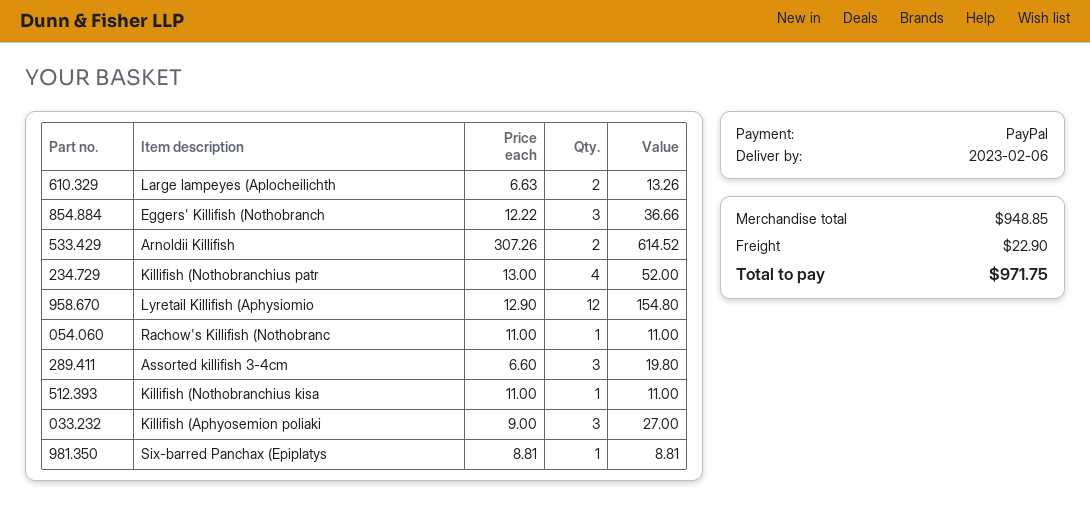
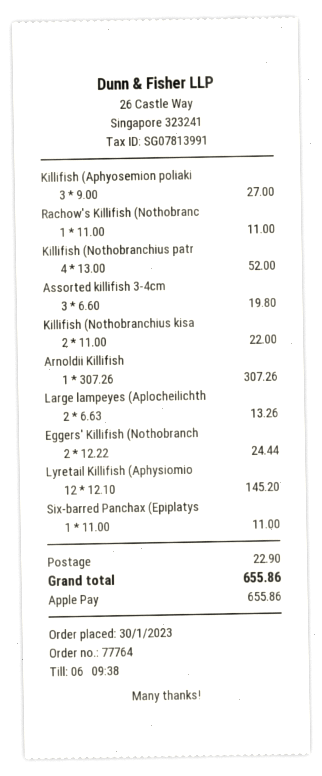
payment method: PayPal -> Apple Pay
Eggers' Killifish (Nothobranch: 3 x 12.22 = 36.66 -> 2 x 12.22 = 24.44
Arnoldii Killifish: 2 x 307.26 = 614.52 -> 1 x 307.26 = 307.26
Lyretail Killifish (Aphysiomio: 12 x 12.90 = 154.80 -> 12 x 12.10 = 145.20
Killifish (Nothobranchius kisa: 1 x 11.00 = 11.00 -> 2 x 11.00 = 22.00
Six-barred Panchax (Epiplatys: 1 x 8.81 = 8.81 -> 1 x 11.00 = 11.00
total: 971.75 -> 655.86

